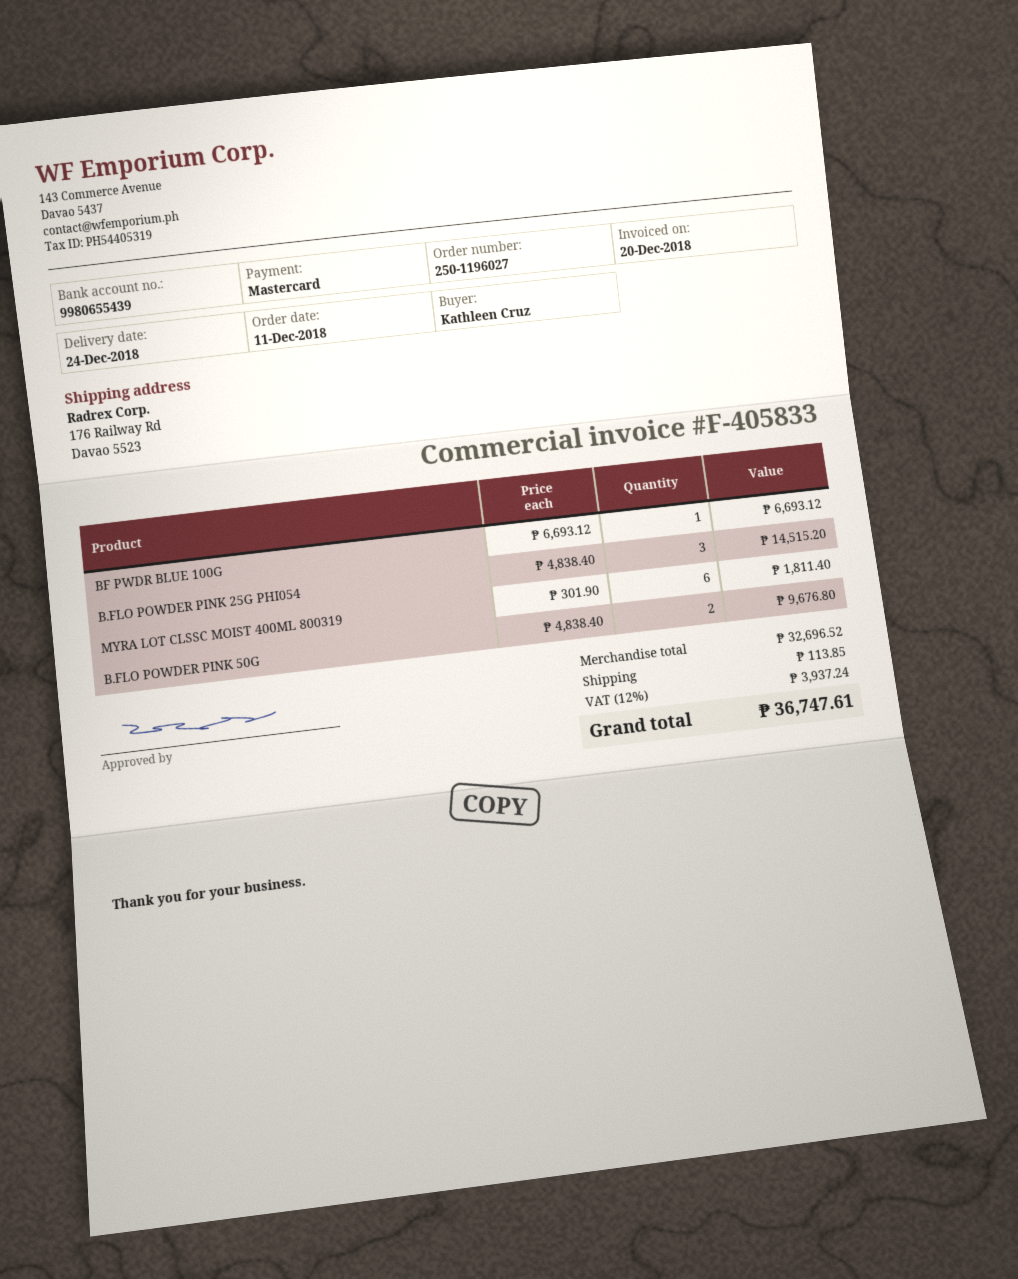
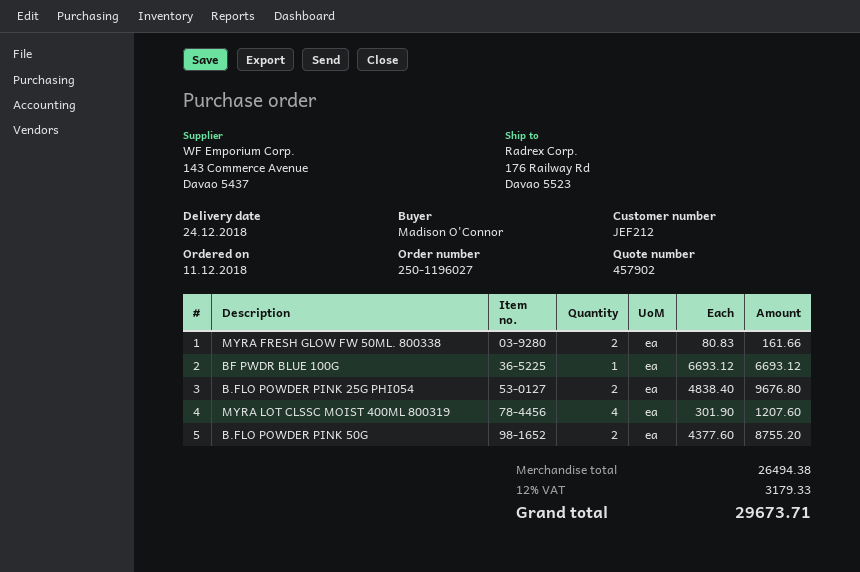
ordered by: Kathleen Cruz -> Madison O'Connor
B.FLO POWDER PINK 25G PHI054: 3 x 4838.40 = 14515.20 -> 2 x 4838.40 = 9676.80
MYRA LOT CLSSC MOIST 400ML 800319: 6 x 301.90 = 1811.40 -> 4 x 301.90 = 1207.60
B.FLO POWDER PINK 50G: 2 x 4838.40 = 9676.80 -> 2 x 4377.60 = 8755.20
MYRA FRESH GLOW FW 50ML. 800338: none -> 2 x 80.83 = 161.66
subtotal: 32696.52 -> 26494.38
shipping: 113.85 -> none
tax: 12% = 3937.24 -> 12% = 3179.33
total: 36747.61 -> 29673.71

